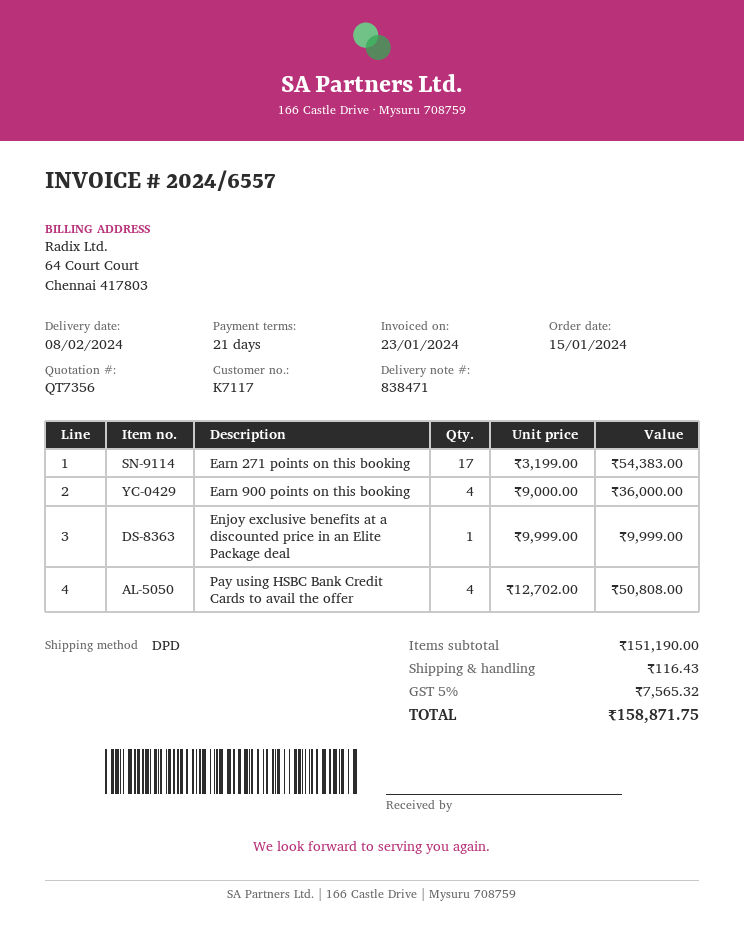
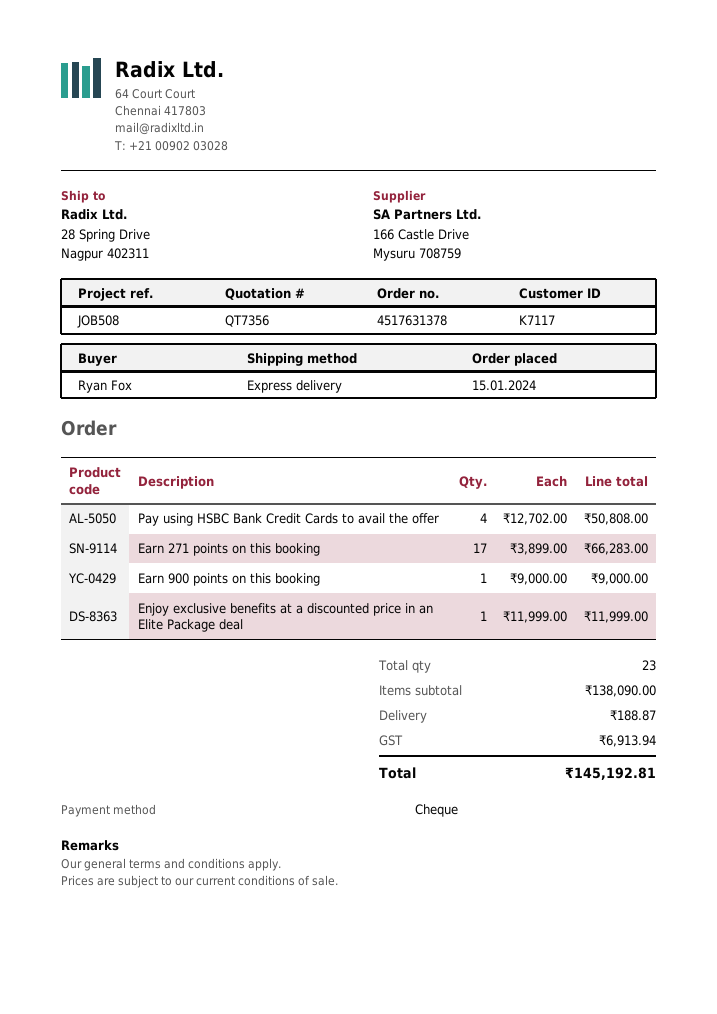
shipping method: DPD -> express
Earn 271 points on this booking: 17 x 3199.00 = 54383.00 -> 17 x 3899.00 = 66283.00
Earn 900 points on this booking: 4 x 9000.00 = 36000.00 -> 1 x 9000.00 = 9000.00
Enjoy exclusive benefits at a discounted price in an Elite Package deal: 1 x 9999.00 = 9999.00 -> 1 x 11999.00 = 11999.00
subtotal: 151190.00 -> 138090.00
shipping: 116.43 -> 188.87
tax: 7565.32 -> 6913.94
total: 158871.75 -> 145192.81

